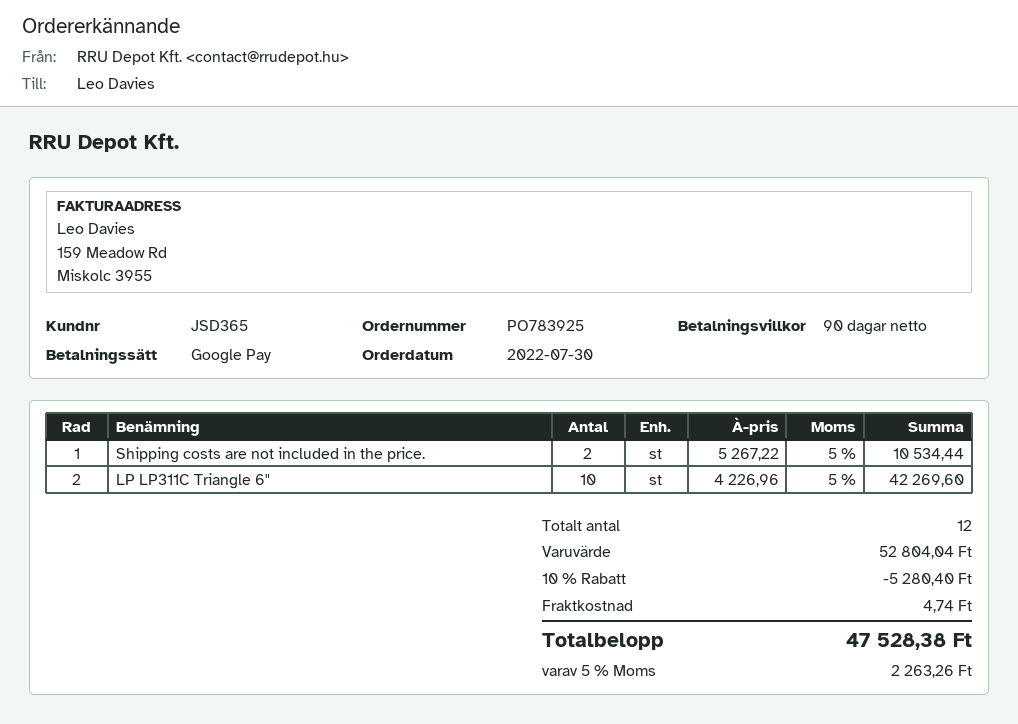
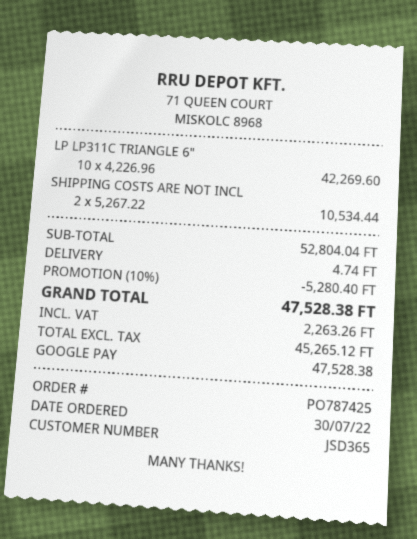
order number: PO783925 -> PO787425

